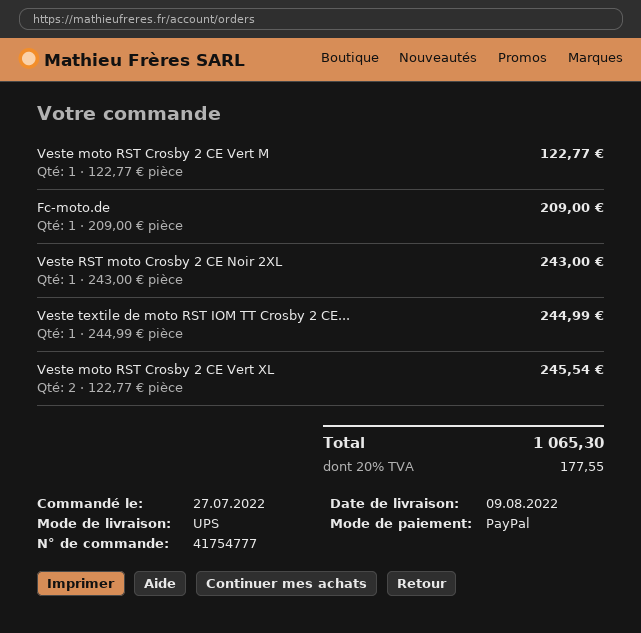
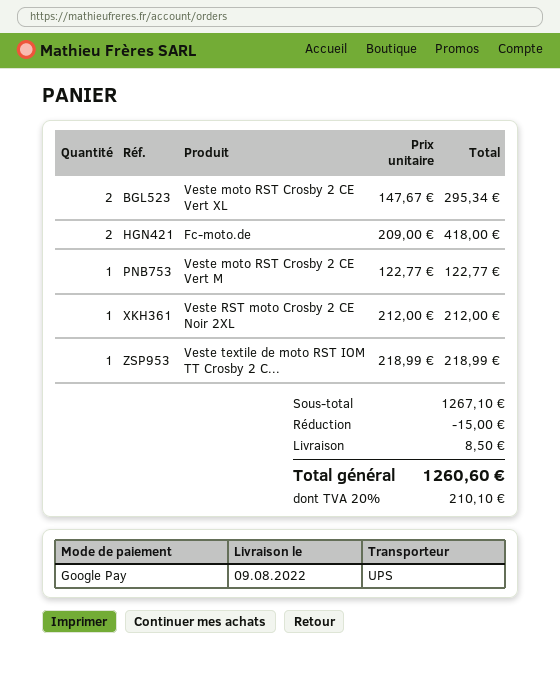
payment method: PayPal -> Google Pay
Fc-moto.de: 1 x 209.00 = 209.00 -> 2 x 209.00 = 418.00
Veste RST moto Crosby 2 CE Noir 2XL: 1 x 243.00 = 243.00 -> 1 x 212.00 = 212.00
Veste textile de moto RST IOM TT Crosby 2 CE...: 1 x 244.99 = 244.99 -> 1 x 218.99 = 218.99
Veste moto RST Crosby 2 CE Vert XL: 2 x 122.77 = 245.54 -> 2 x 147.67 = 295.34
discount: none -> 15.00
shipping: none -> 8.50
tax: 20% = 177.55 -> 20% = 210.10
total: 1065.30 -> 1260.60

